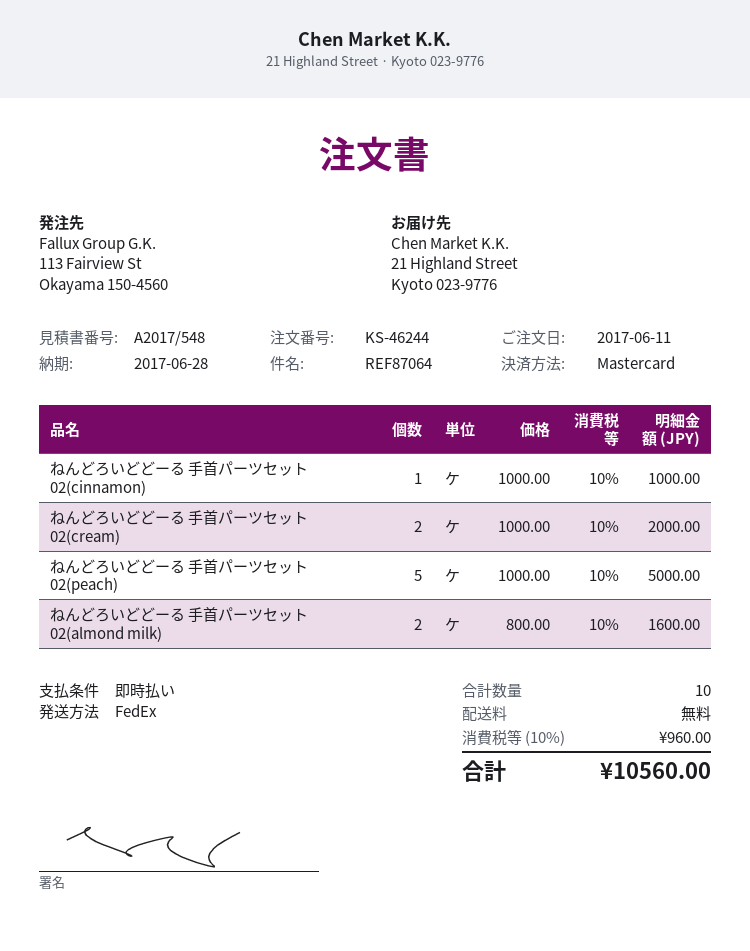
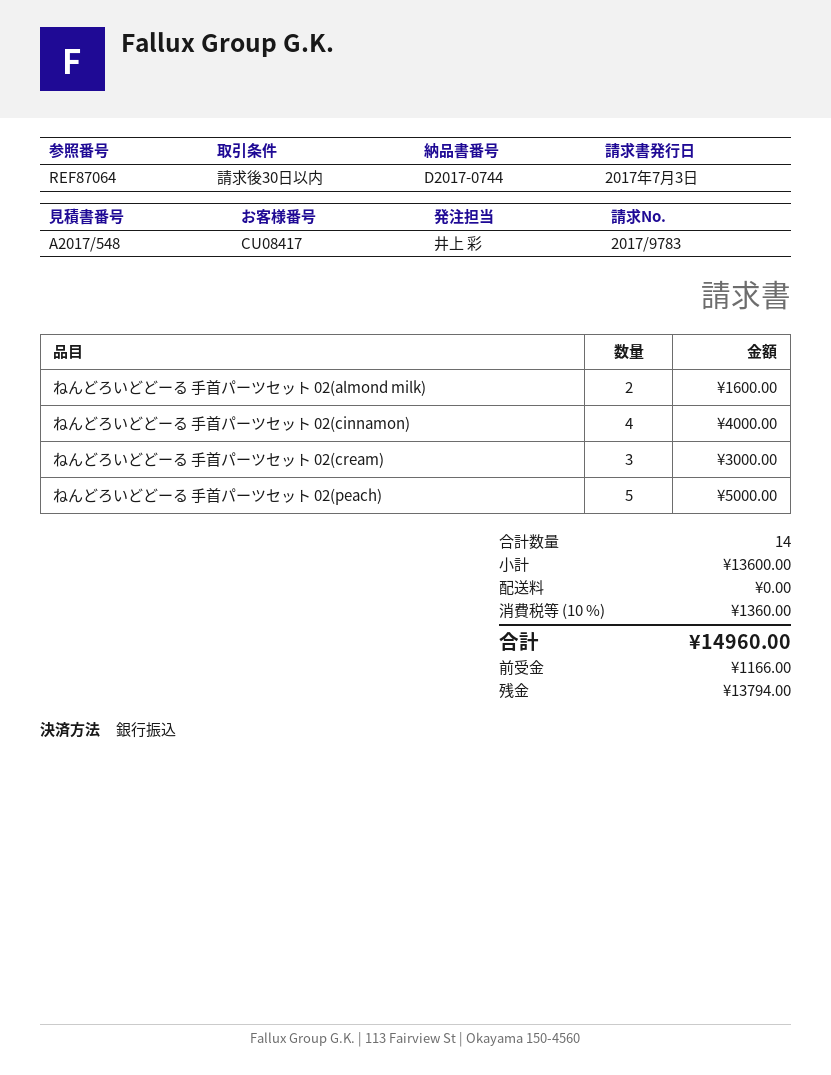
payment terms: on receipt -> 30 days
payment method: Mastercard -> bank transfer
ねんどろいどどーる 手首パーツセット 02(cinnamon): 1 for 1000.00 -> 4 for 4000.00
ねんどろいどどーる 手首パーツセット 02(cream): 2 for 2000.00 -> 3 for 3000.00
total quantity: 10 -> 14
tax: 10% = 960.00 -> 10% = 1360.00
total: 10560.00 -> 14960.00

